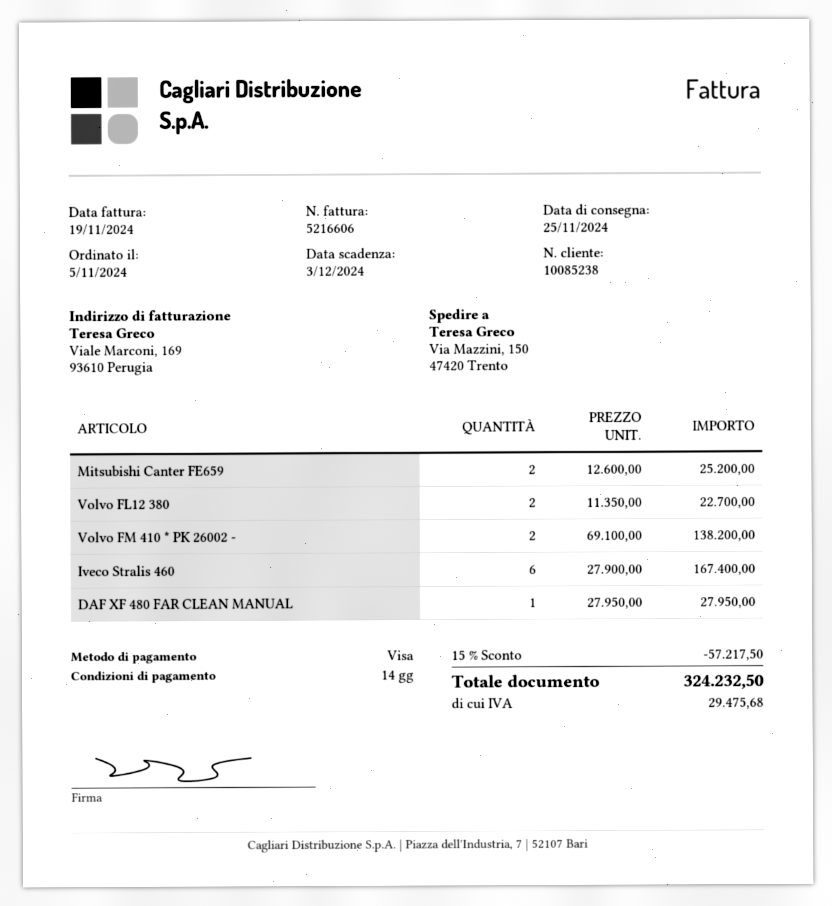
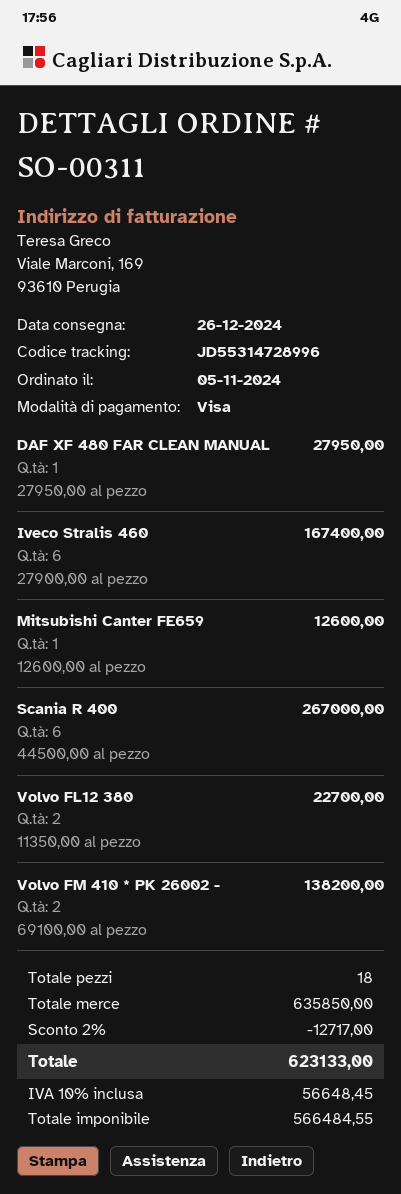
delivery date: 2024-11-25 -> 2024-12-26
Mitsubishi Canter FE659: 2 x 12600.00 = 25200.00 -> 1 x 12600.00 = 12600.00
Scania R 400: none -> 6 x 44500.00 = 267000.00
discount: 15% = 57217.50 -> 2% = 12717.00
tax: 29475.68 -> 56648.45
total: 324232.50 -> 623133.00

